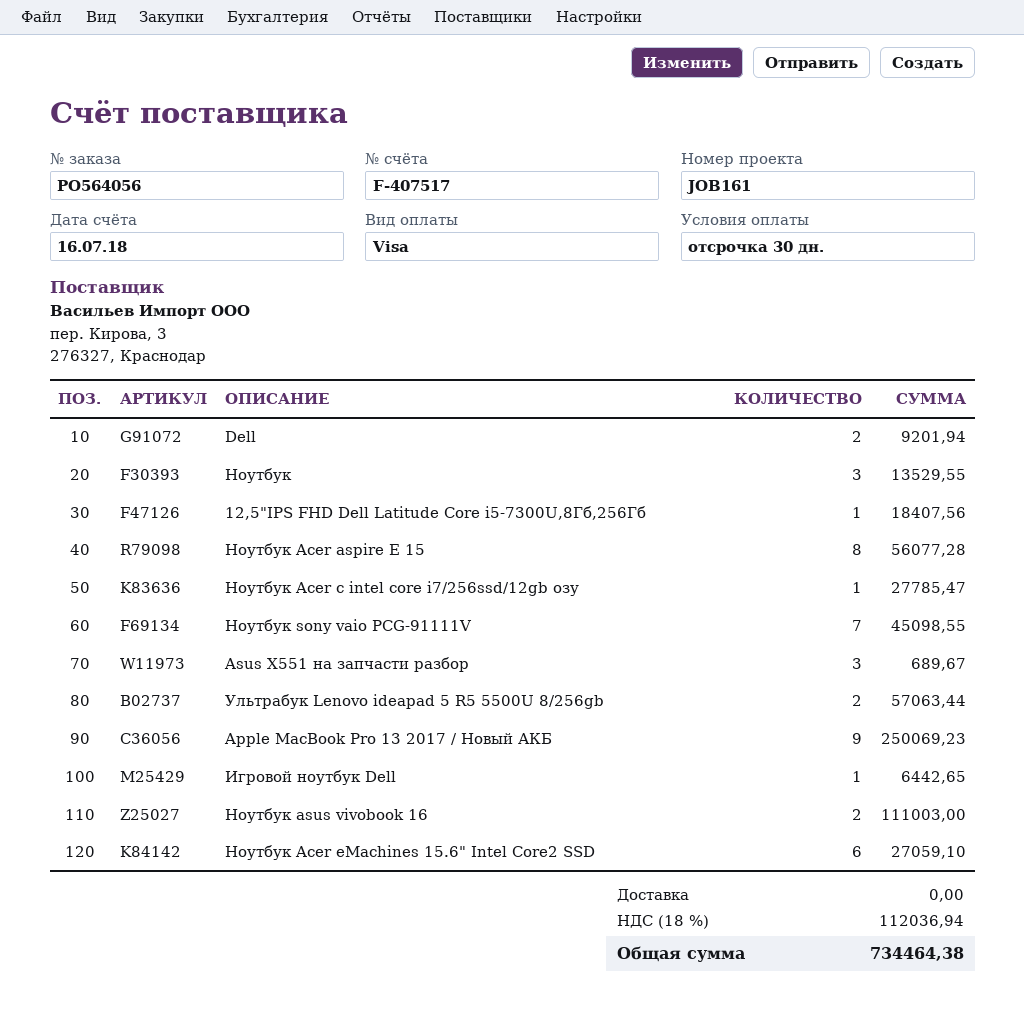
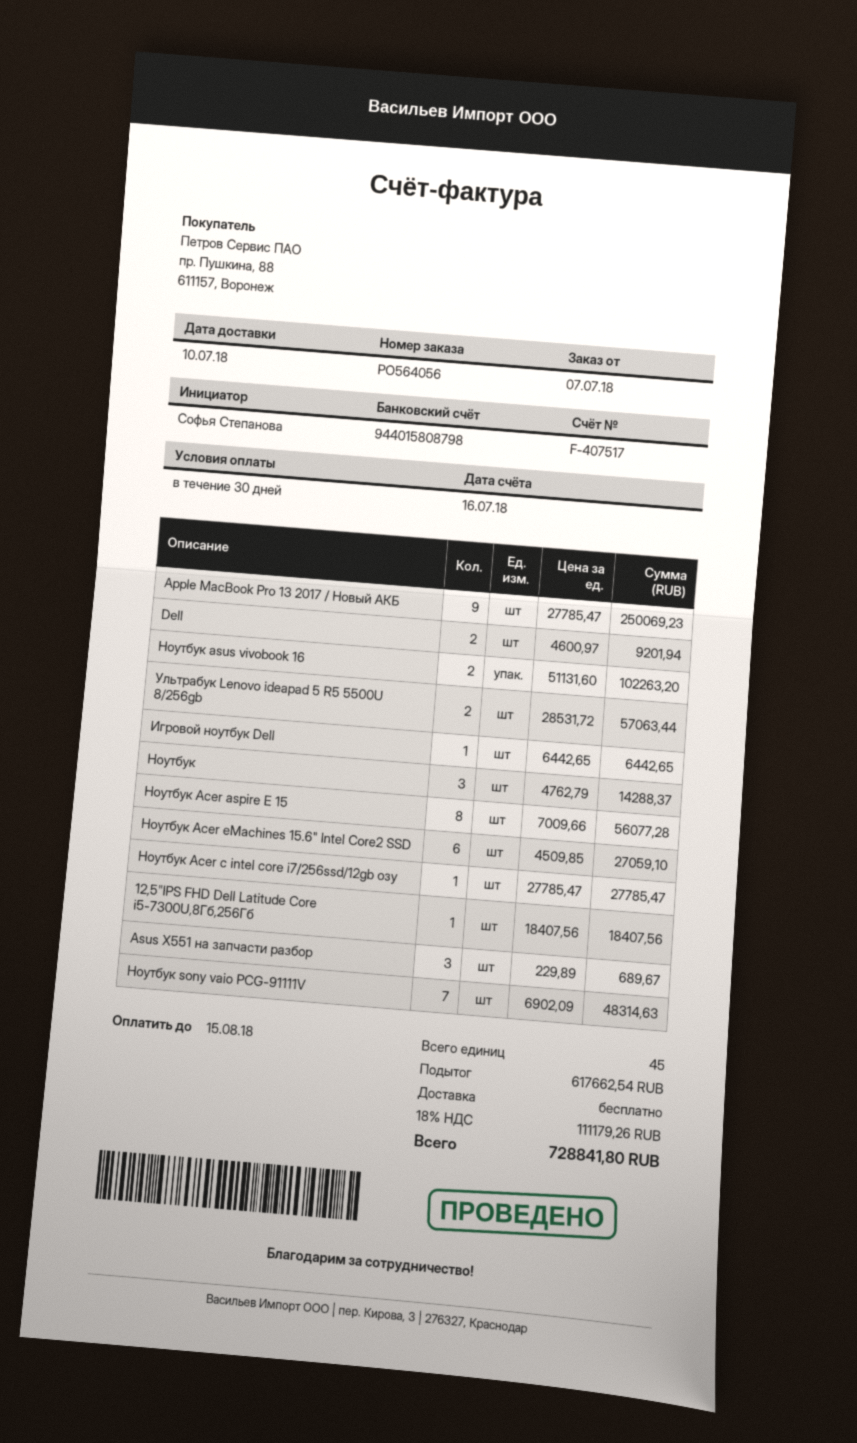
Ноутбук: 3 for 13529.55 -> 3 for 14288.37
Ноутбук sony vaio PCG-91111V: 7 for 45098.55 -> 7 for 48314.63
Ноутбук asus vivobook 16: 2 for 111003.00 -> 2 for 102263.20
tax: 18% = 112036.94 -> 18% = 111179.26
total: 734464.38 -> 728841.80

